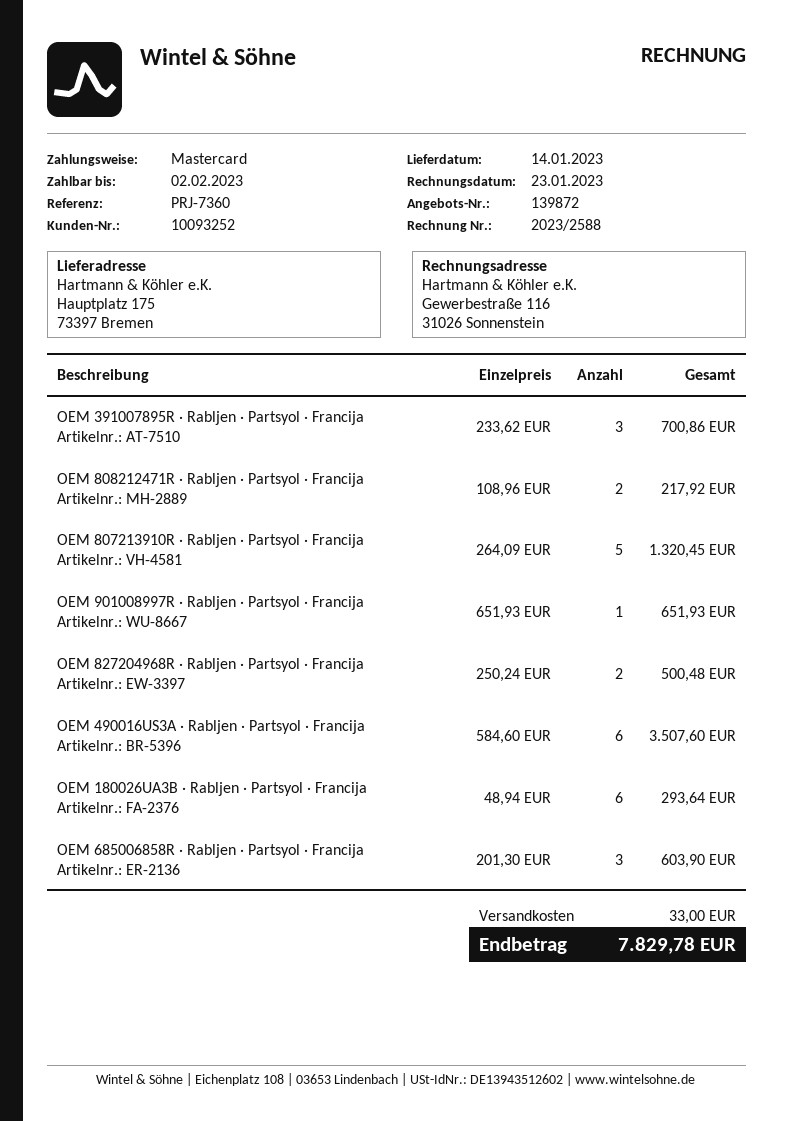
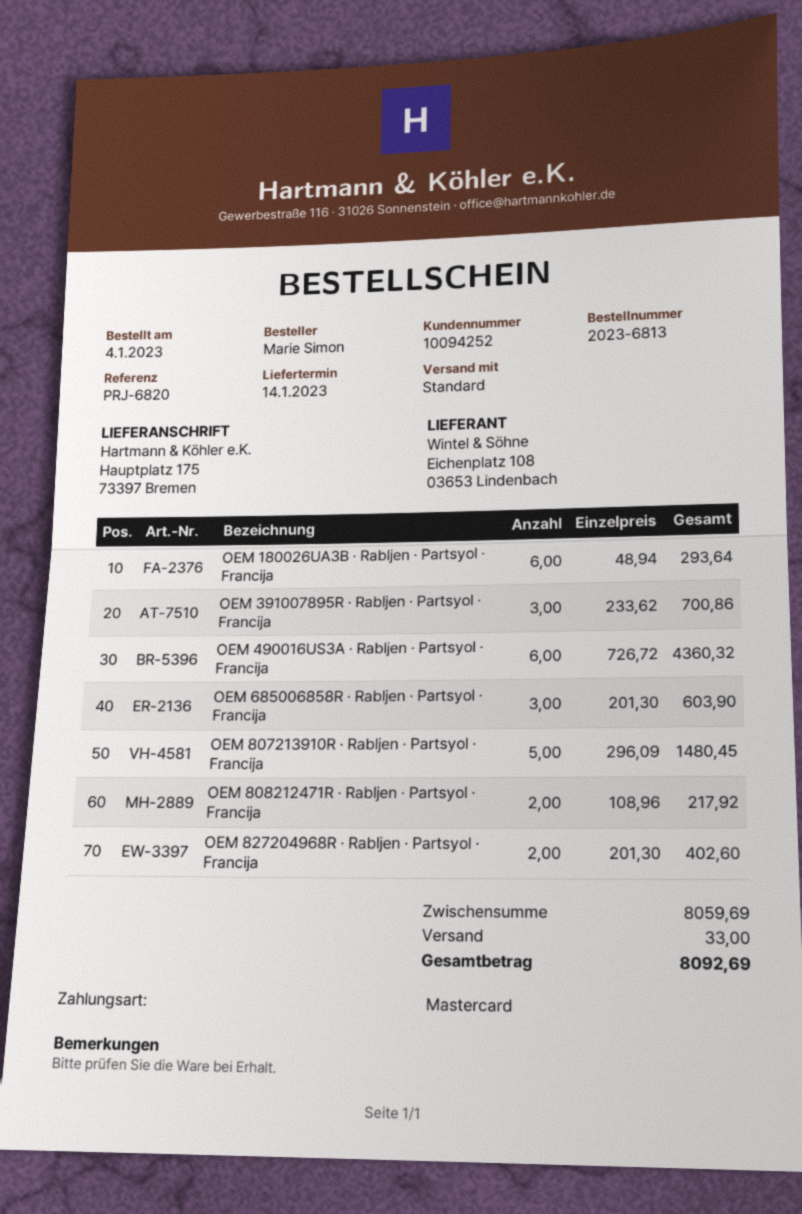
customer number: 10093252 -> 10094252
reference: PRJ-7360 -> PRJ-6820
OEM 807213910R · Rabljen · Partsyol · Francija: 5 x 264.09 = 1320.45 -> 5 x 296.09 = 1480.45
OEM 901008997R · Rabljen · Partsyol · Francija: 1 x 651.93 = 651.93 -> none
OEM 827204968R · Rabljen · Partsyol · Francija: 2 x 250.24 = 500.48 -> 2 x 201.30 = 402.60
OEM 490016US3A · Rabljen · Partsyol · Francija: 6 x 584.60 = 3507.60 -> 6 x 726.72 = 4360.32
total: 7829.78 -> 8092.69

